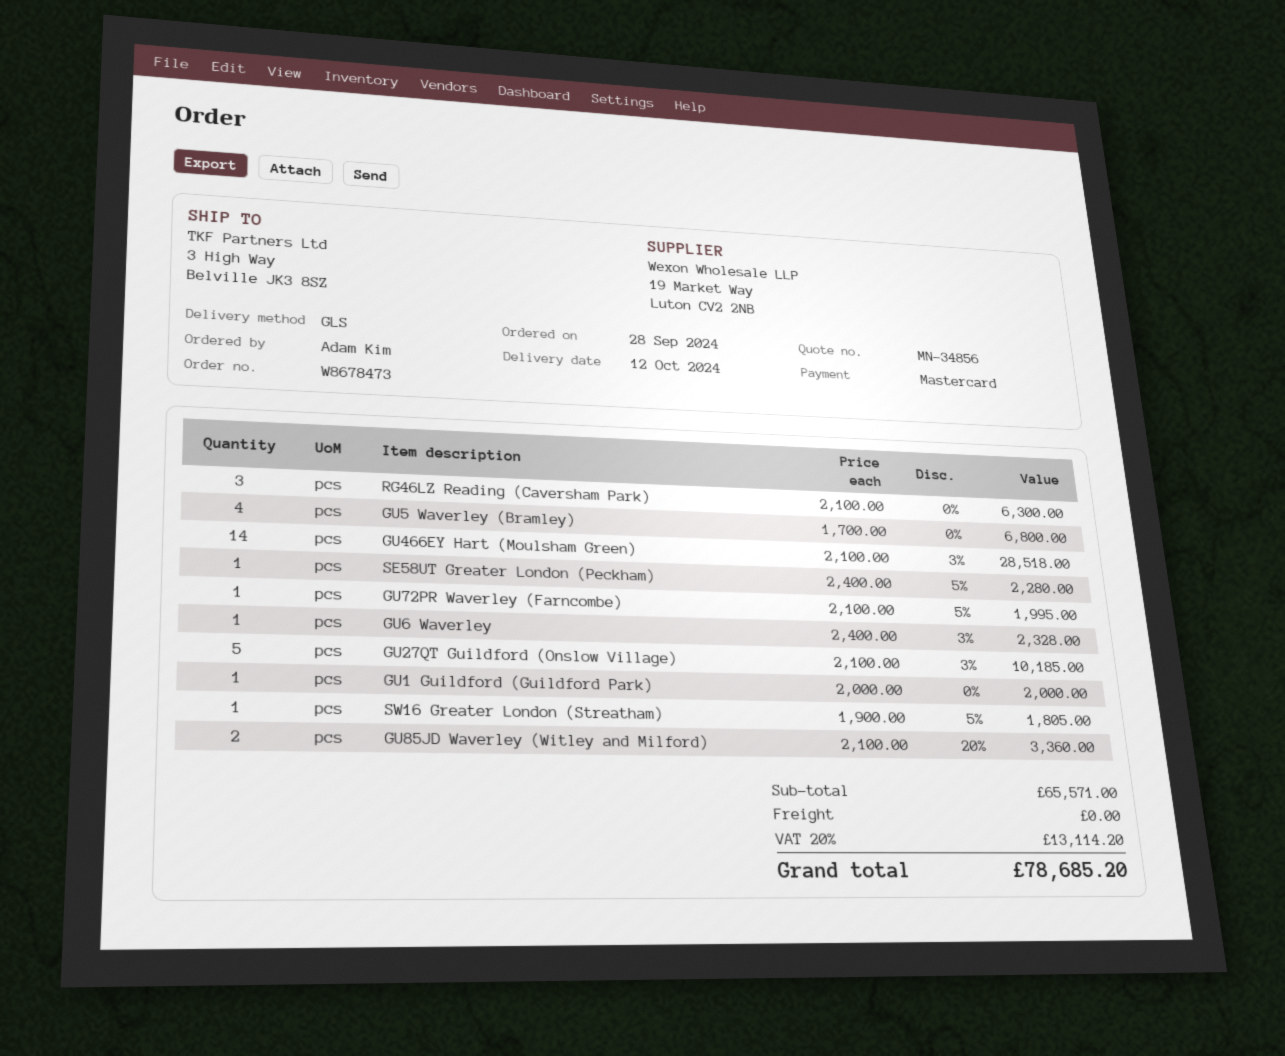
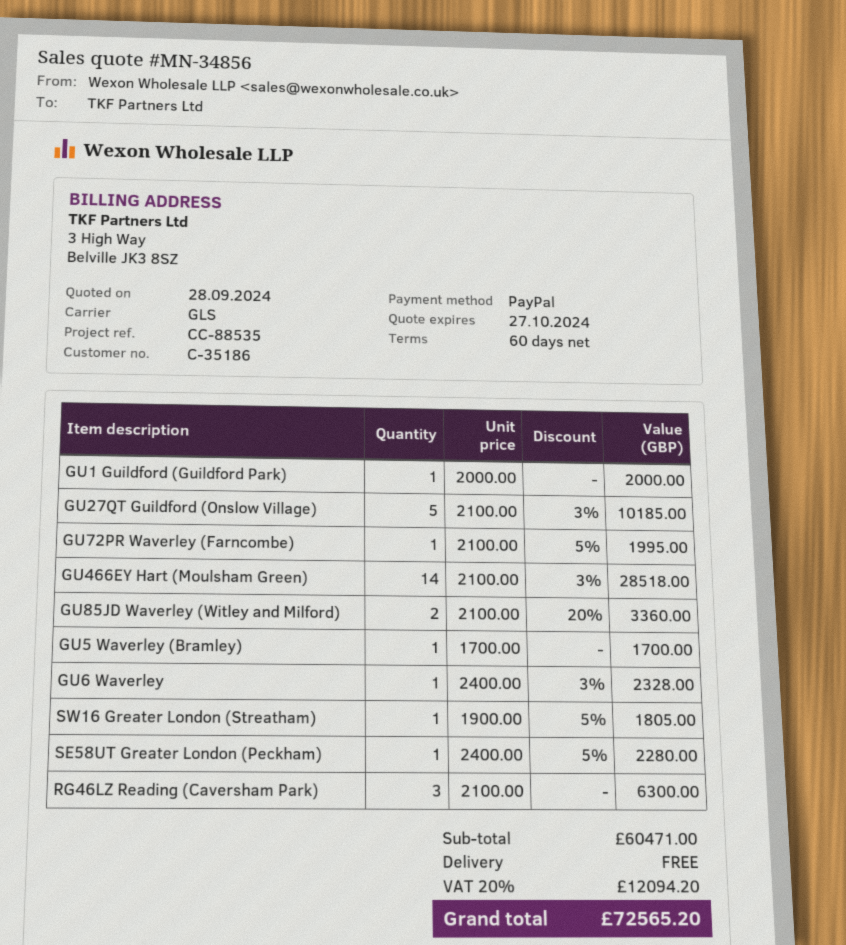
payment method: Mastercard -> PayPal
GU5 Waverley (Bramley): 4 x 1700.00 = 6800.00 -> 1 x 1700.00 = 1700.00
subtotal: 65571.00 -> 60471.00
tax: 20% = 13114.20 -> 20% = 12094.20
total: 78685.20 -> 72565.20

